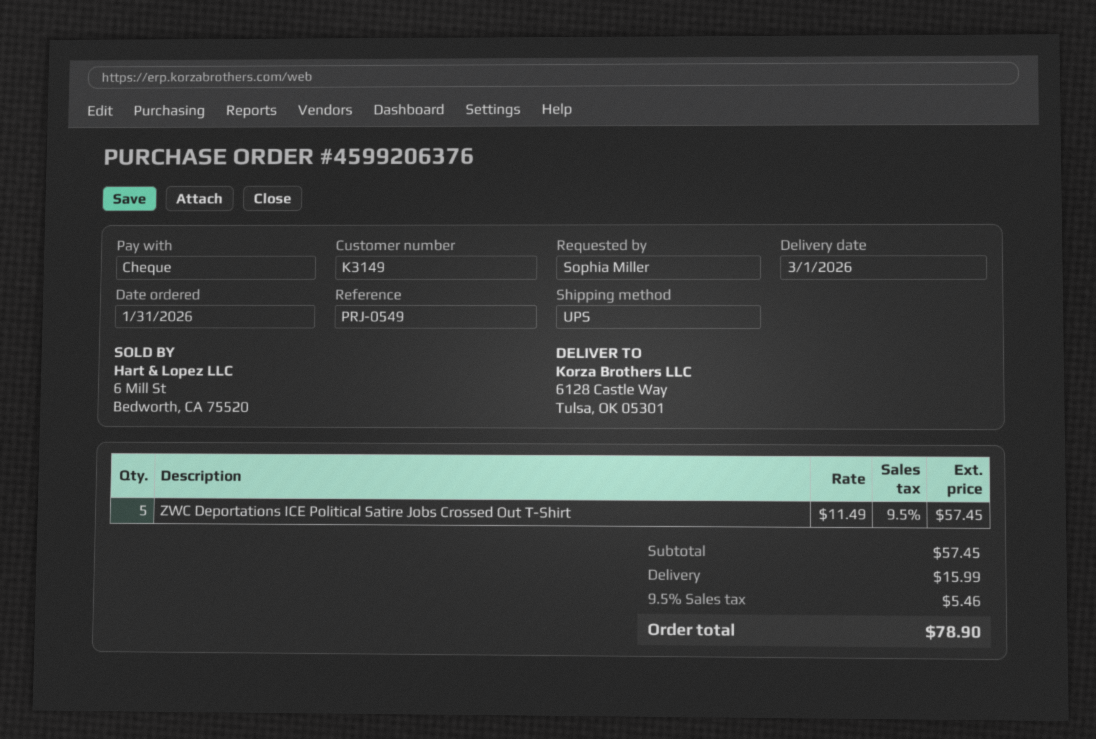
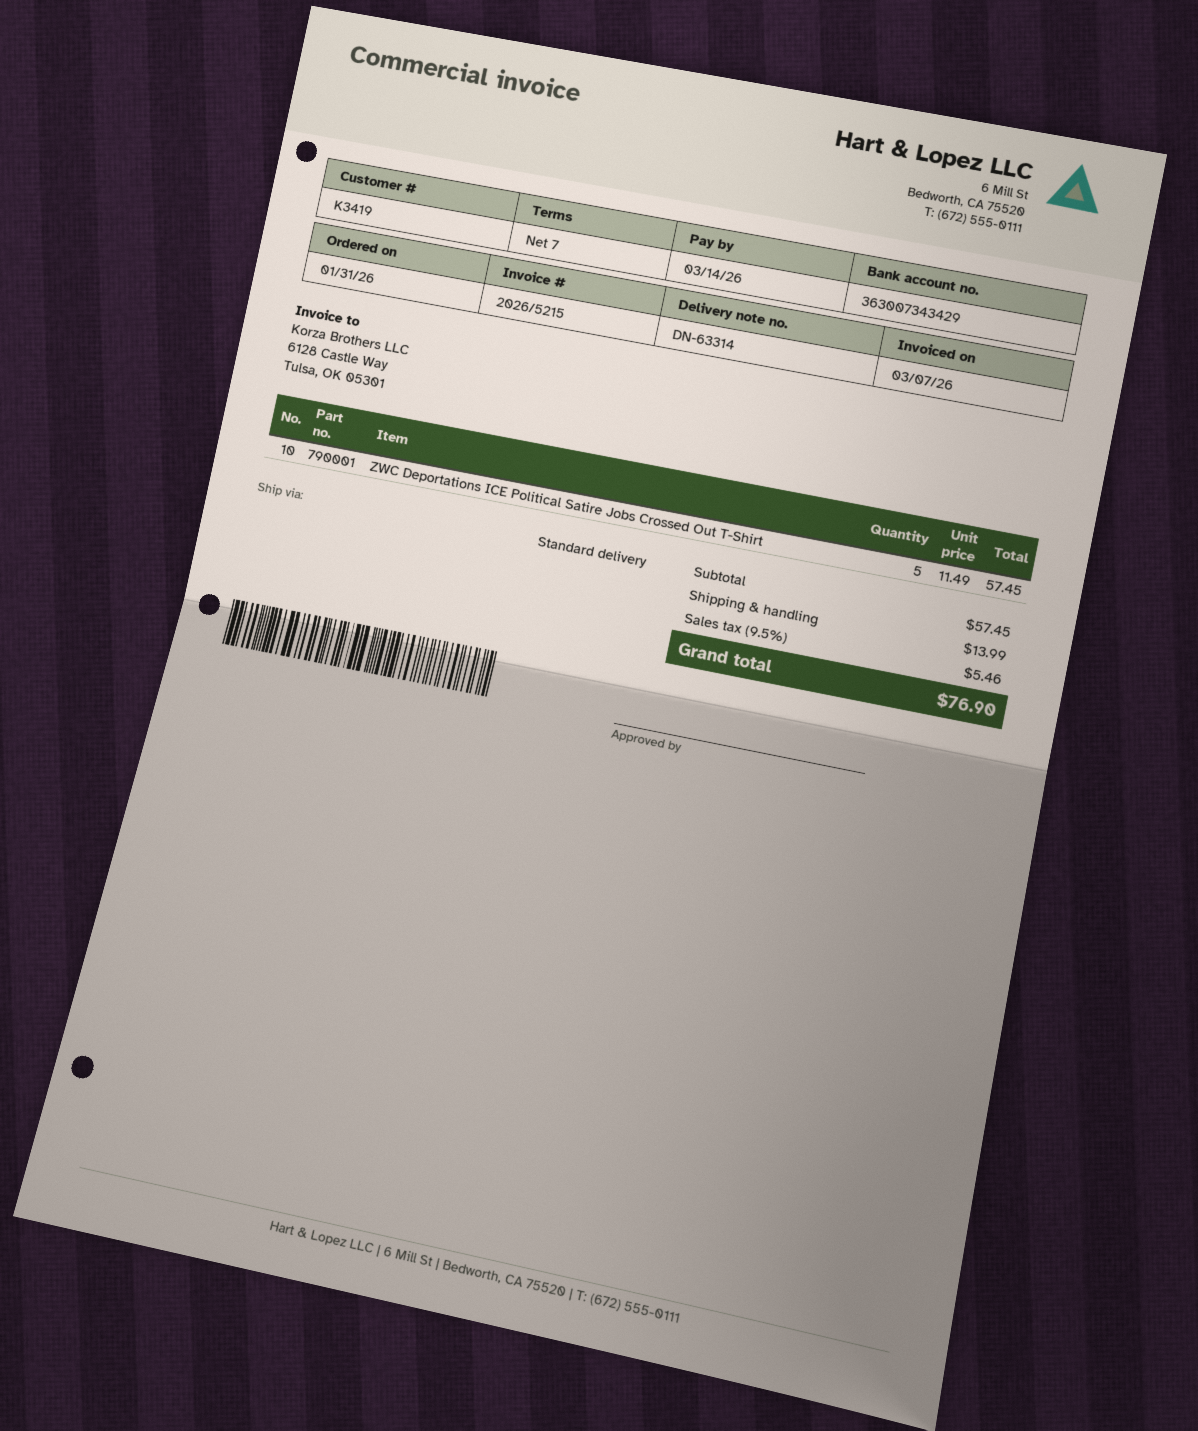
customer number: K3149 -> K3419
shipping method: UPS -> standard
shipping: 15.99 -> 13.99
total: 78.90 -> 76.90

